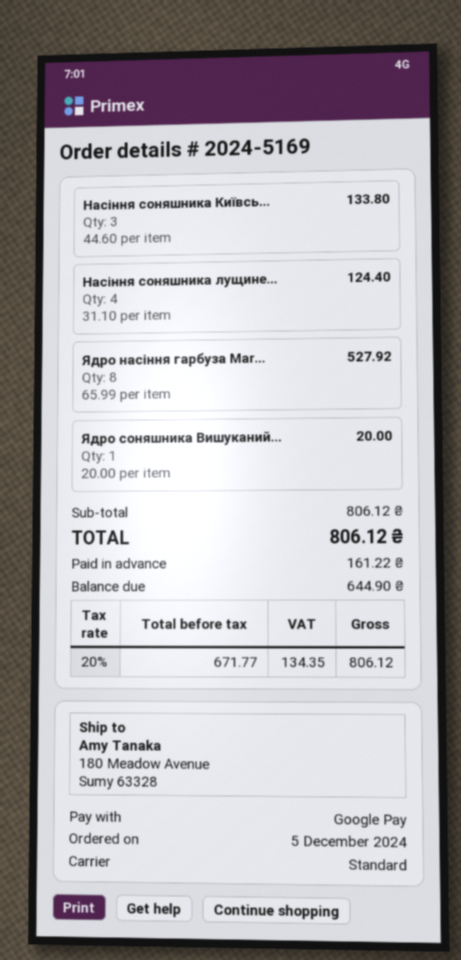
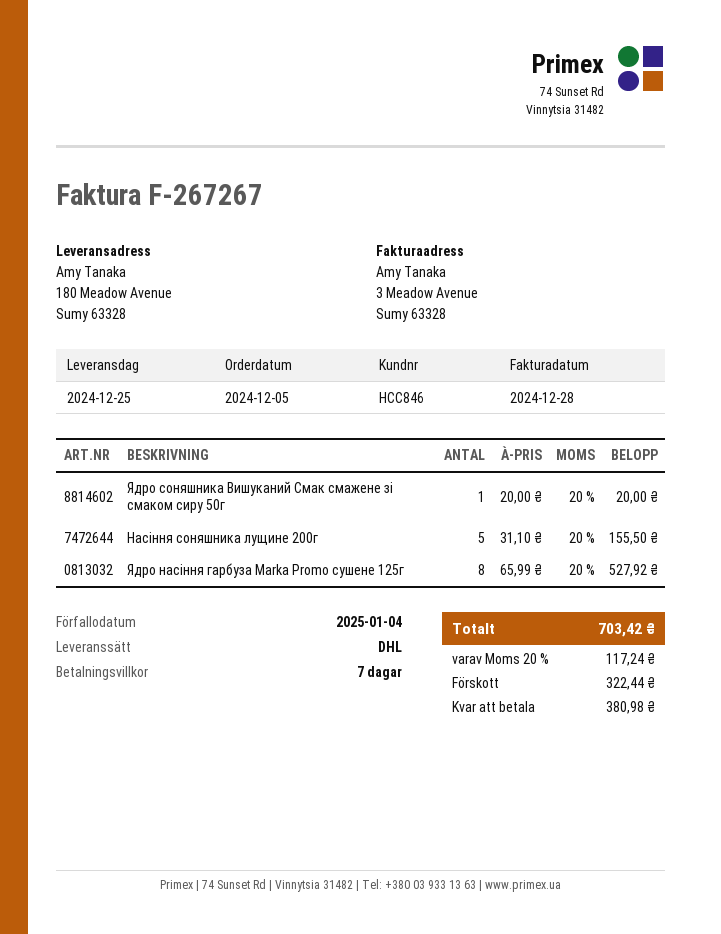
shipping method: standard -> DHL
Насіння соняшника Київсь...: 3 x 44.60 = 133.80 -> none
Насіння соняшника лущине...: 4 x 31.10 = 124.40 -> 5 x 31.10 = 155.50
tax: 20% = 134.35 -> 20% = 117.24
total: 806.12 -> 703.42
deposit: 161.22 -> 322.44
balance: 644.90 -> 380.98

